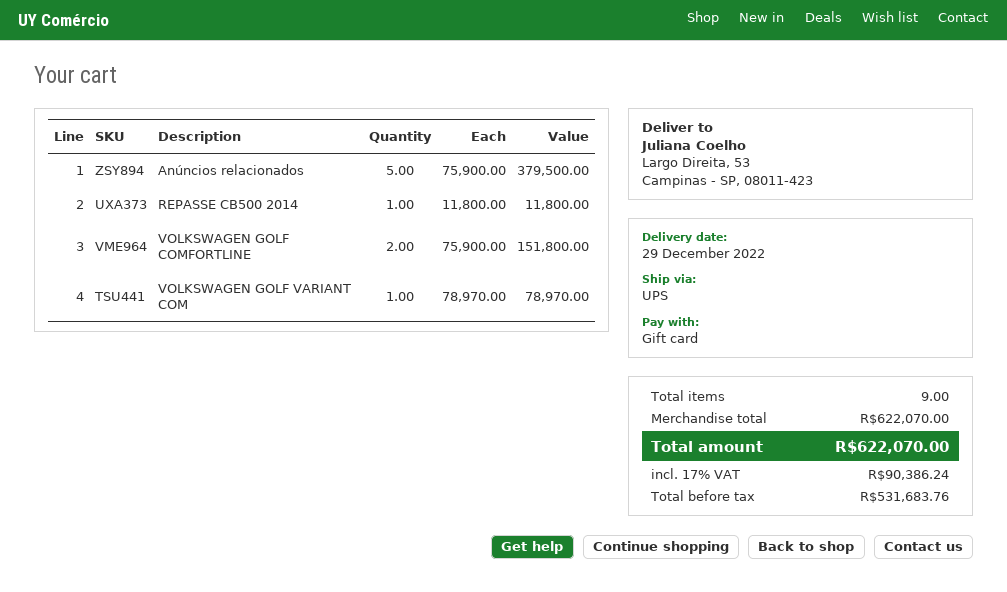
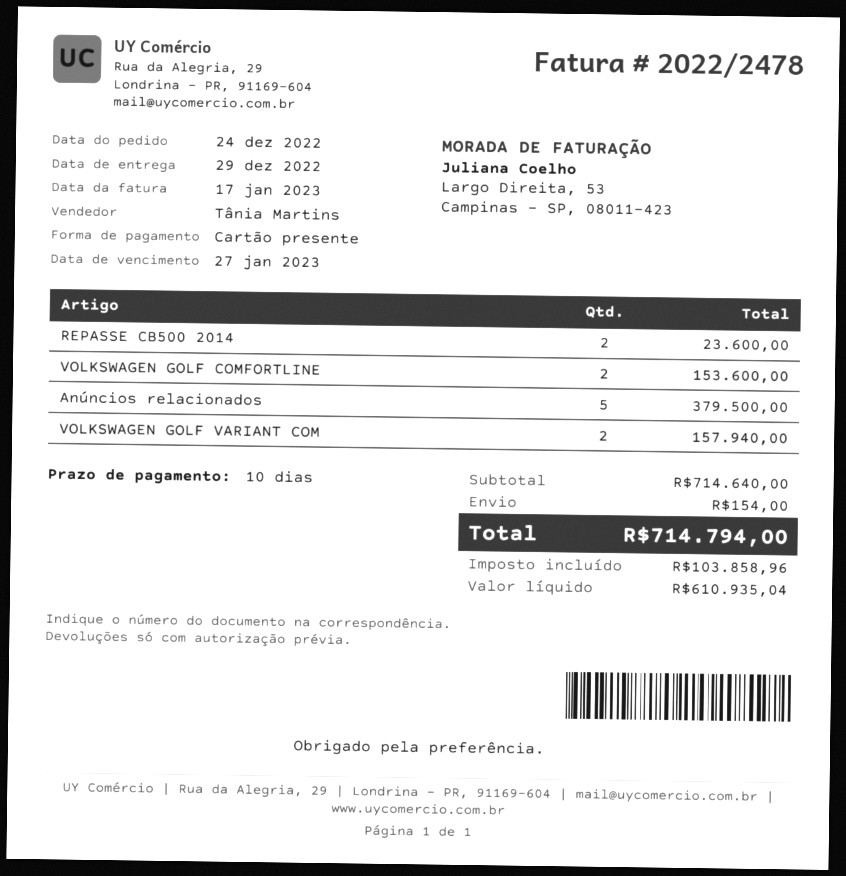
REPASSE CB500 2014: 1 for 11800.00 -> 2 for 23600.00
VOLKSWAGEN GOLF COMFORTLINE: 2 for 151800.00 -> 2 for 153600.00
VOLKSWAGEN GOLF VARIANT COM: 1 for 78970.00 -> 2 for 157940.00
subtotal: 622070.00 -> 714640.00
shipping: none -> 154.00
net: 531683.76 -> 610935.04
tax: 90386.24 -> 103858.96
total: 622070.00 -> 714794.00

